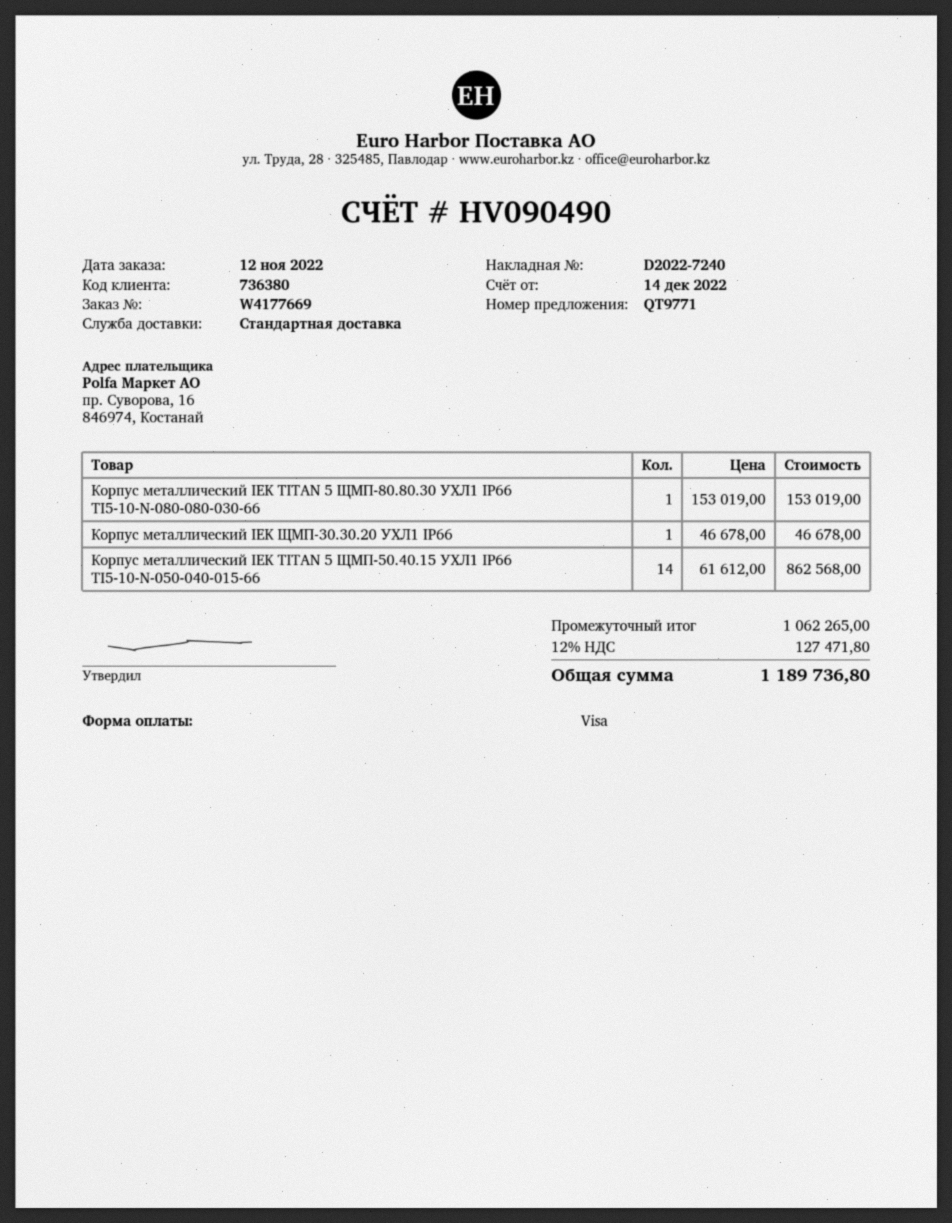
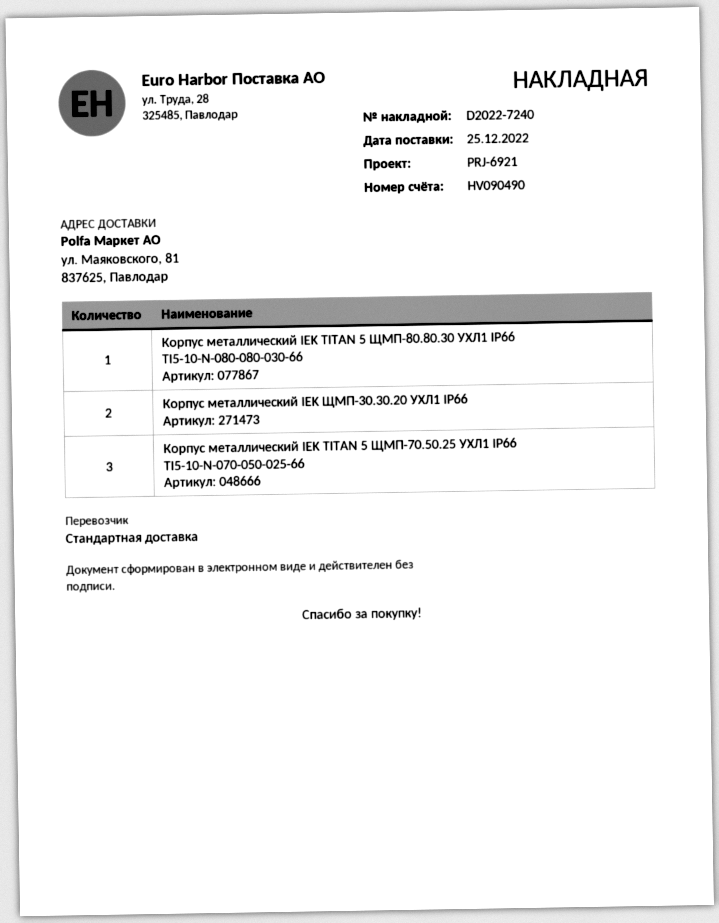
Корпус металлический IEK ЩМП-30.30.20 УХЛ1 IP66: 1 -> 2
Корпус металлический IEK TITAN 5 ЩМП-50.40.15 УХЛ1 IP66 TI5-10-N-050-040-015-66: 14 -> none
Корпус металлический IEK TITAN 5 ЩМП-70.50.25 УХЛ1 IP66 TI5-10-N-070-050-025-66: none -> 3

